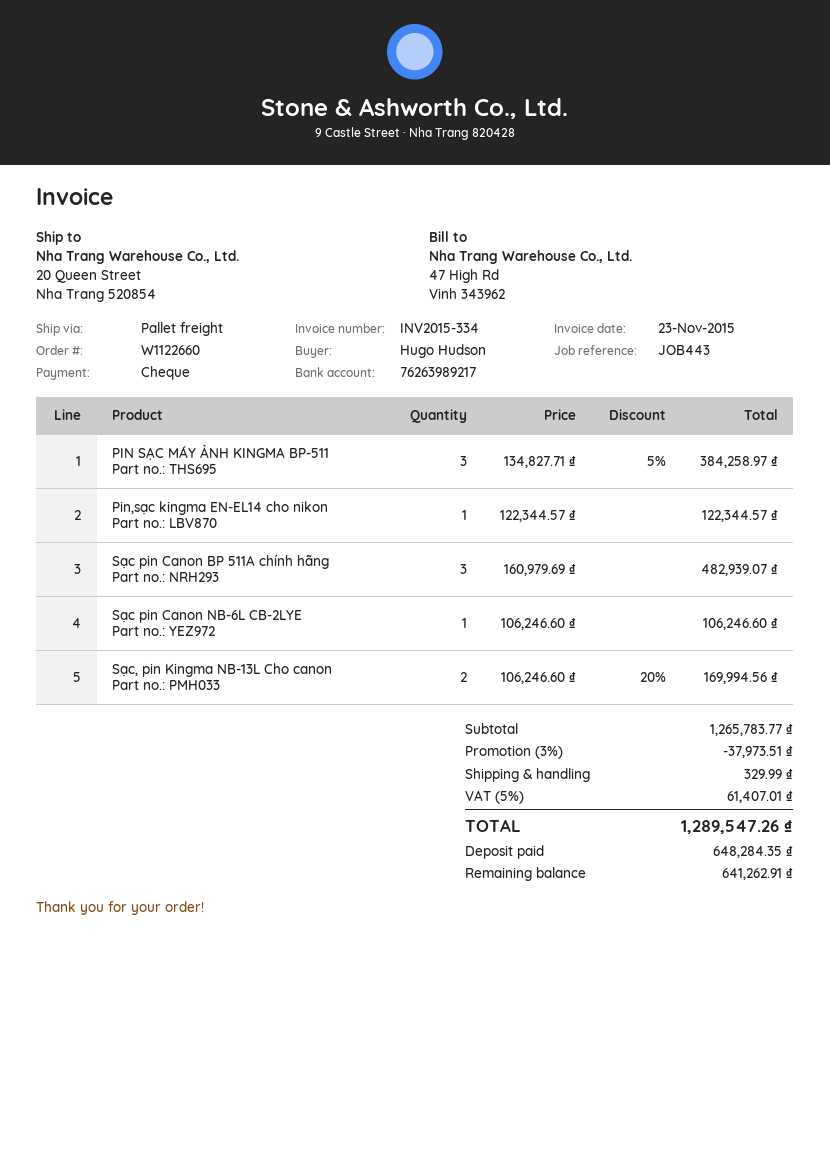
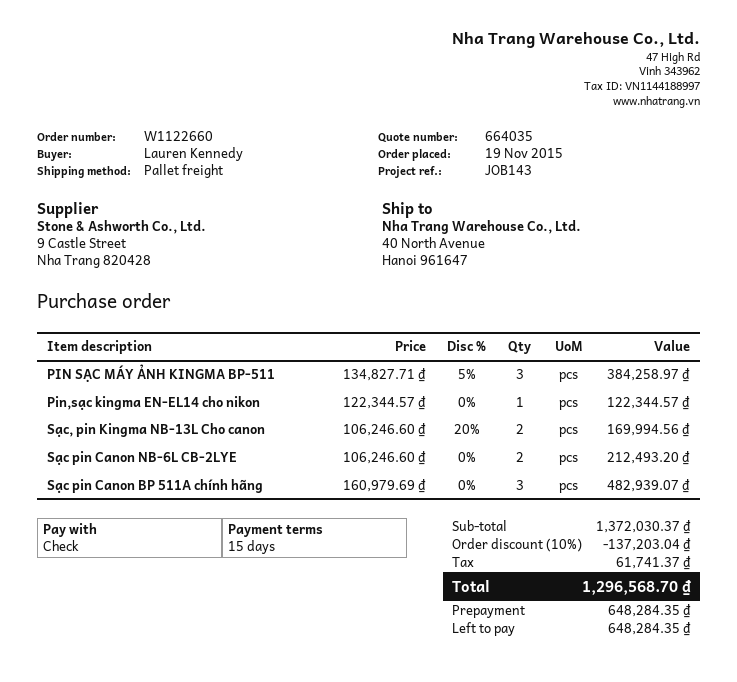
reference: JOB443 -> JOB143
ordered by: Hugo Hudson -> Lauren Kennedy
ship to: 20 Queen Street, Nha Trang 520854 -> 40 North Avenue, Hanoi 961647
Sạc pin Canon NB-6L CB-2LYE: 1 x 106246.60 = 106246.60 -> 2 x 106246.60 = 212493.20
subtotal: 1265783.77 -> 1372030.37
discount: 3% = 37973.51 -> 10% = 137203.04
shipping: 329.99 -> none
tax: 61407.01 -> 61741.37
total: 1289547.26 -> 1296568.70
balance: 641262.91 -> 648284.35

